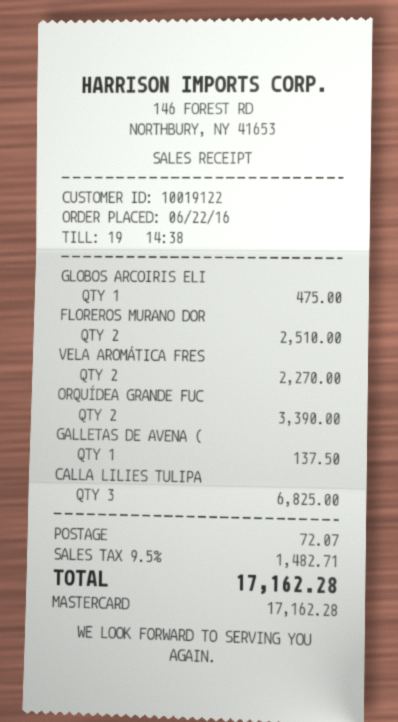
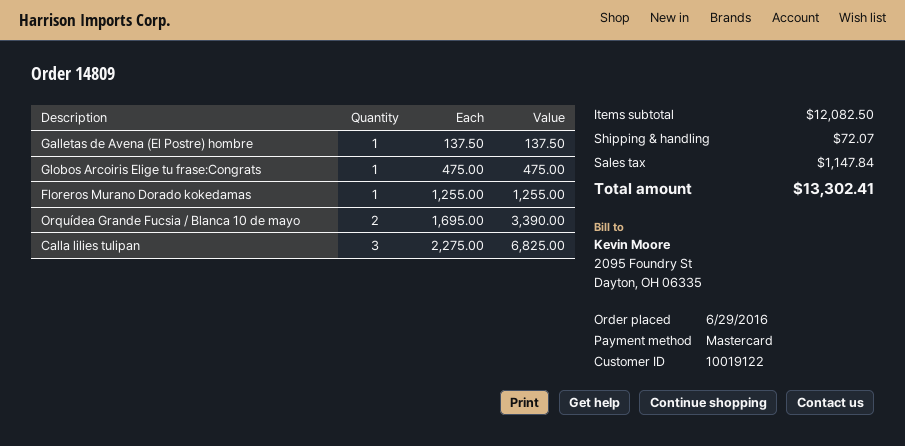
order date: 2016-06-22 -> 2016-06-29
FLOREROS MURANO DOR: 2 for 2510.00 -> 1 for 1255.00
VELA AROMÁTICA FRES: 2 for 2270.00 -> none
tax: 1482.71 -> 1147.84
total: 17162.28 -> 13302.41

